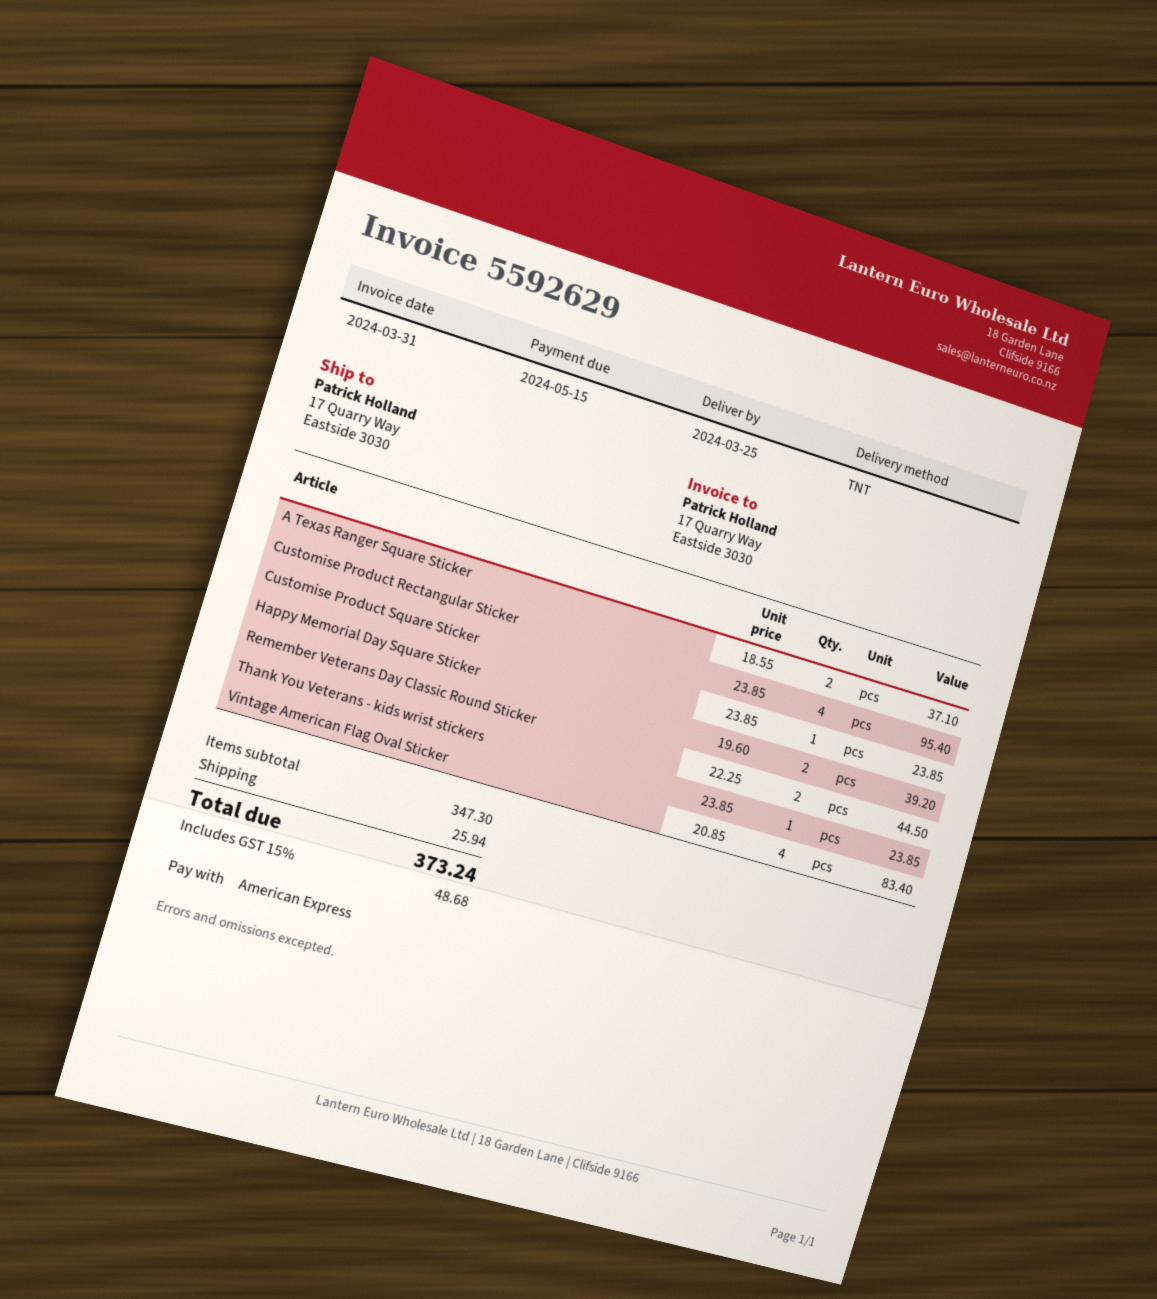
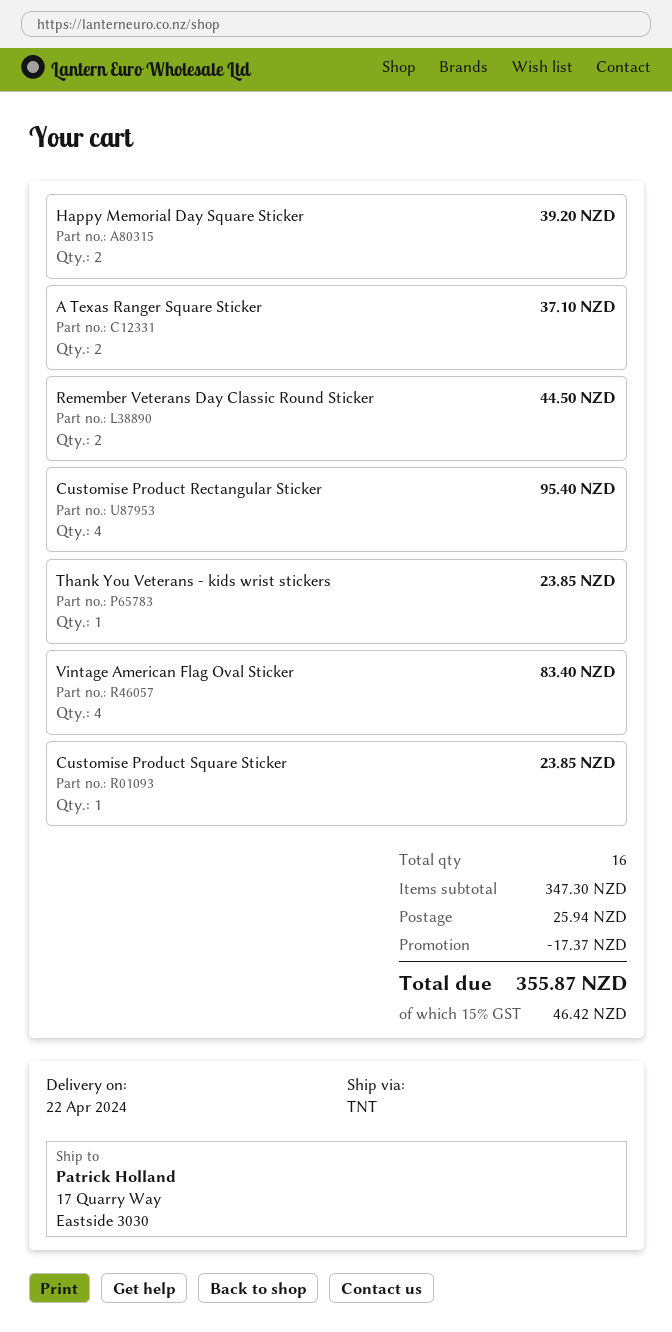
delivery date: 2024-03-25 -> 2024-04-22
discount: none -> 17.37
tax: 15% = 48.68 -> 15% = 46.42
total: 373.24 -> 355.87

